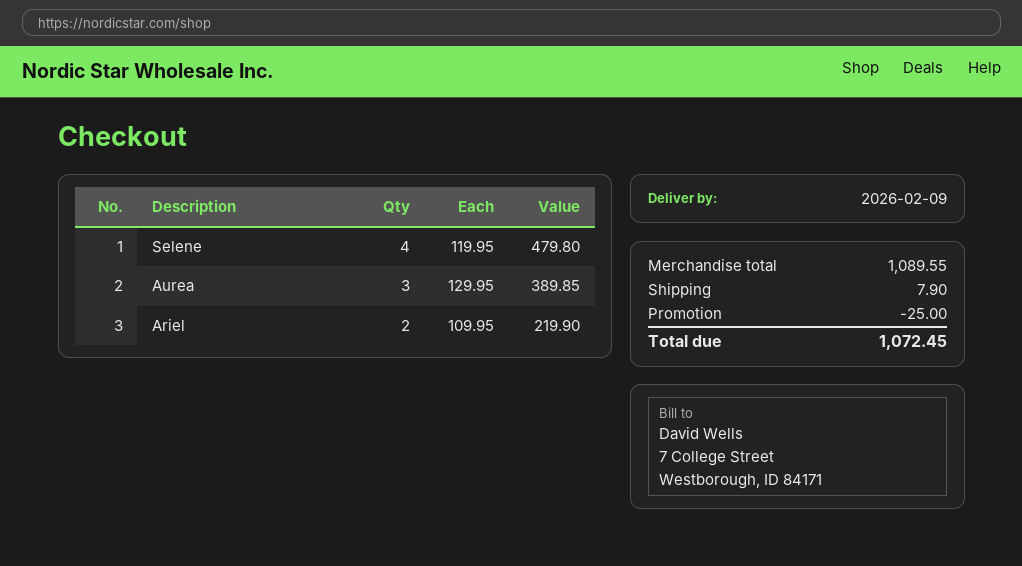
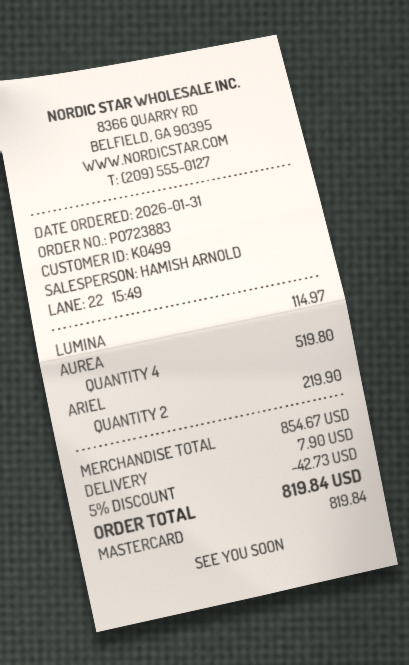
Selene: 4 for 479.80 -> none
Aurea: 3 for 389.85 -> 4 for 519.80
LUMINA: none -> 1 for 114.97
subtotal: 1089.55 -> 854.67
discount: 25.00 -> 42.73
total: 1072.45 -> 819.84

